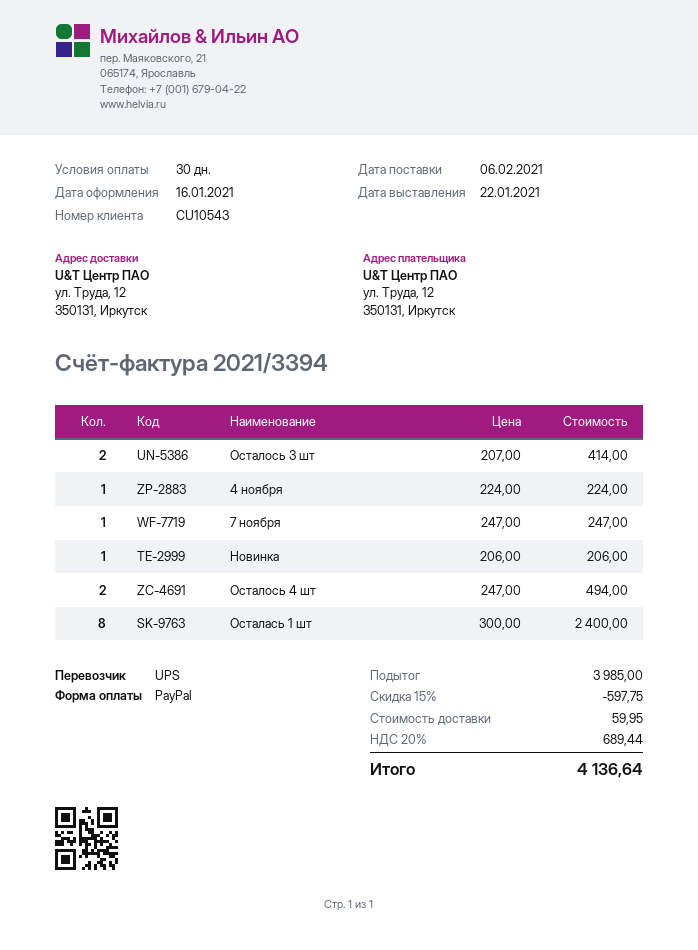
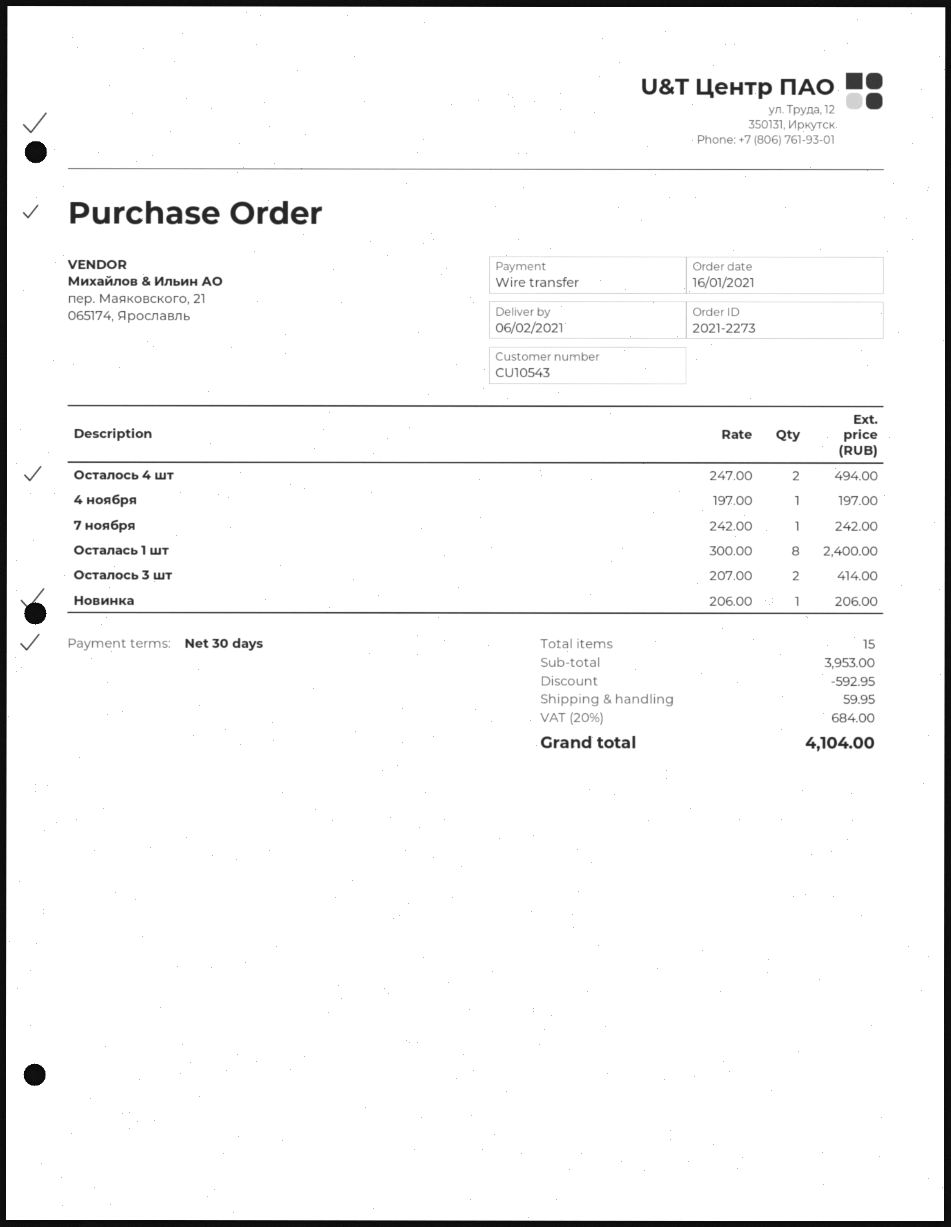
payment method: PayPal -> bank transfer
4 ноября: 1 x 224.00 = 224.00 -> 1 x 197.00 = 197.00
7 ноября: 1 x 247.00 = 247.00 -> 1 x 242.00 = 242.00
subtotal: 3985.00 -> 3953.00
discount: 597.75 -> 592.95
tax: 20% = 689.44 -> 20% = 684.00
total: 4136.64 -> 4104.00

